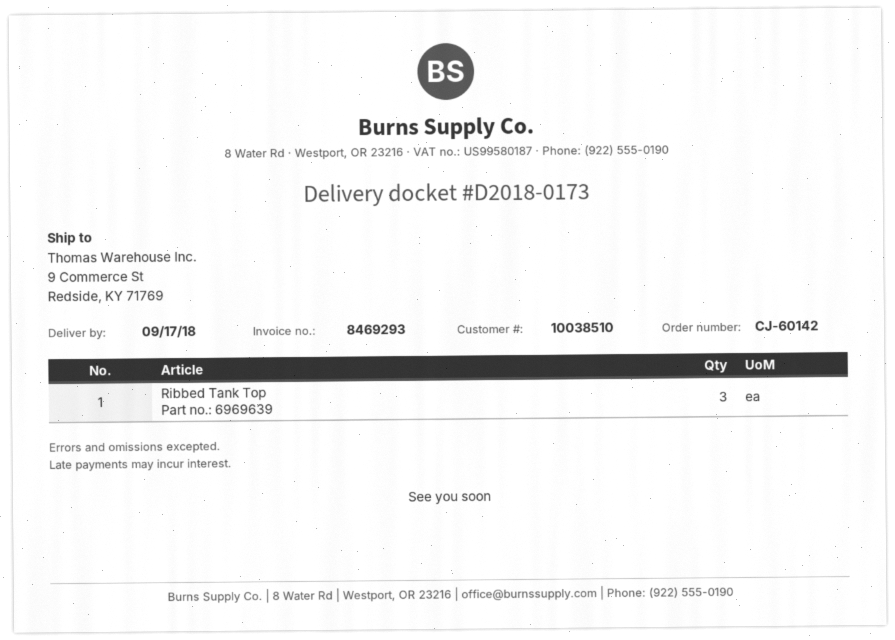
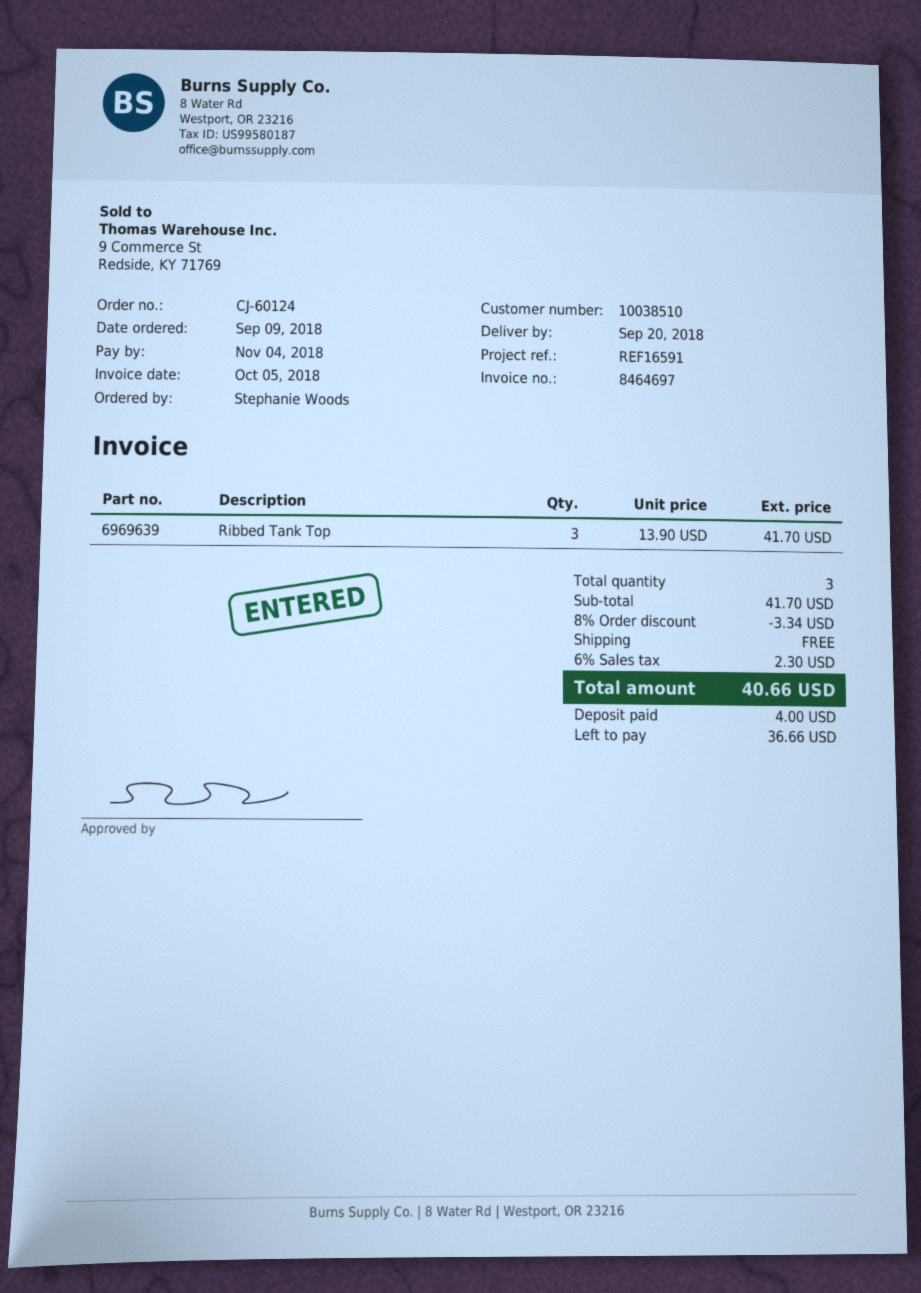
order number: CJ-60142 -> CJ-60124
delivery date: 2018-09-17 -> 2018-09-20
invoice number: 8469293 -> 8464697

